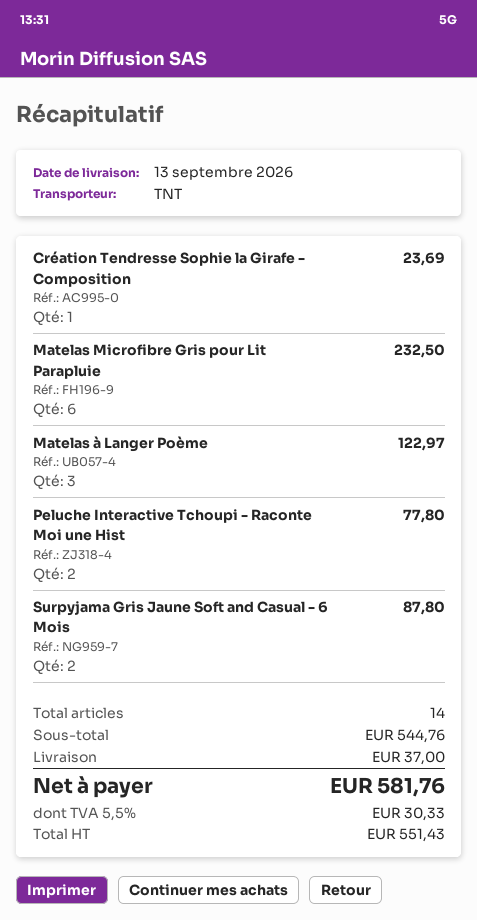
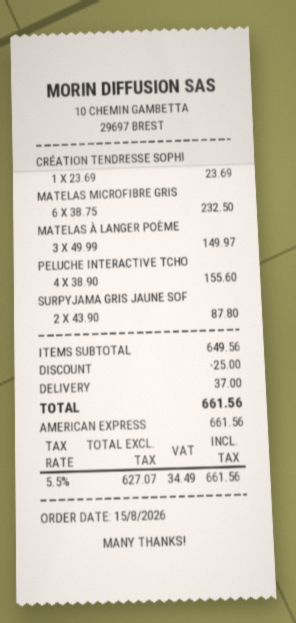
Matelas à Langer Poème: 3 for 122.97 -> 3 for 149.97
Peluche Interactive Tchoupi - Raconte Moi une Hist: 2 for 77.80 -> 4 for 155.60
subtotal: 544.76 -> 649.56
discount: none -> 25.00
net: 551.43 -> 627.07
tax: 5.5% = 30.33 -> 5.5% = 34.49
total: 581.76 -> 661.56

